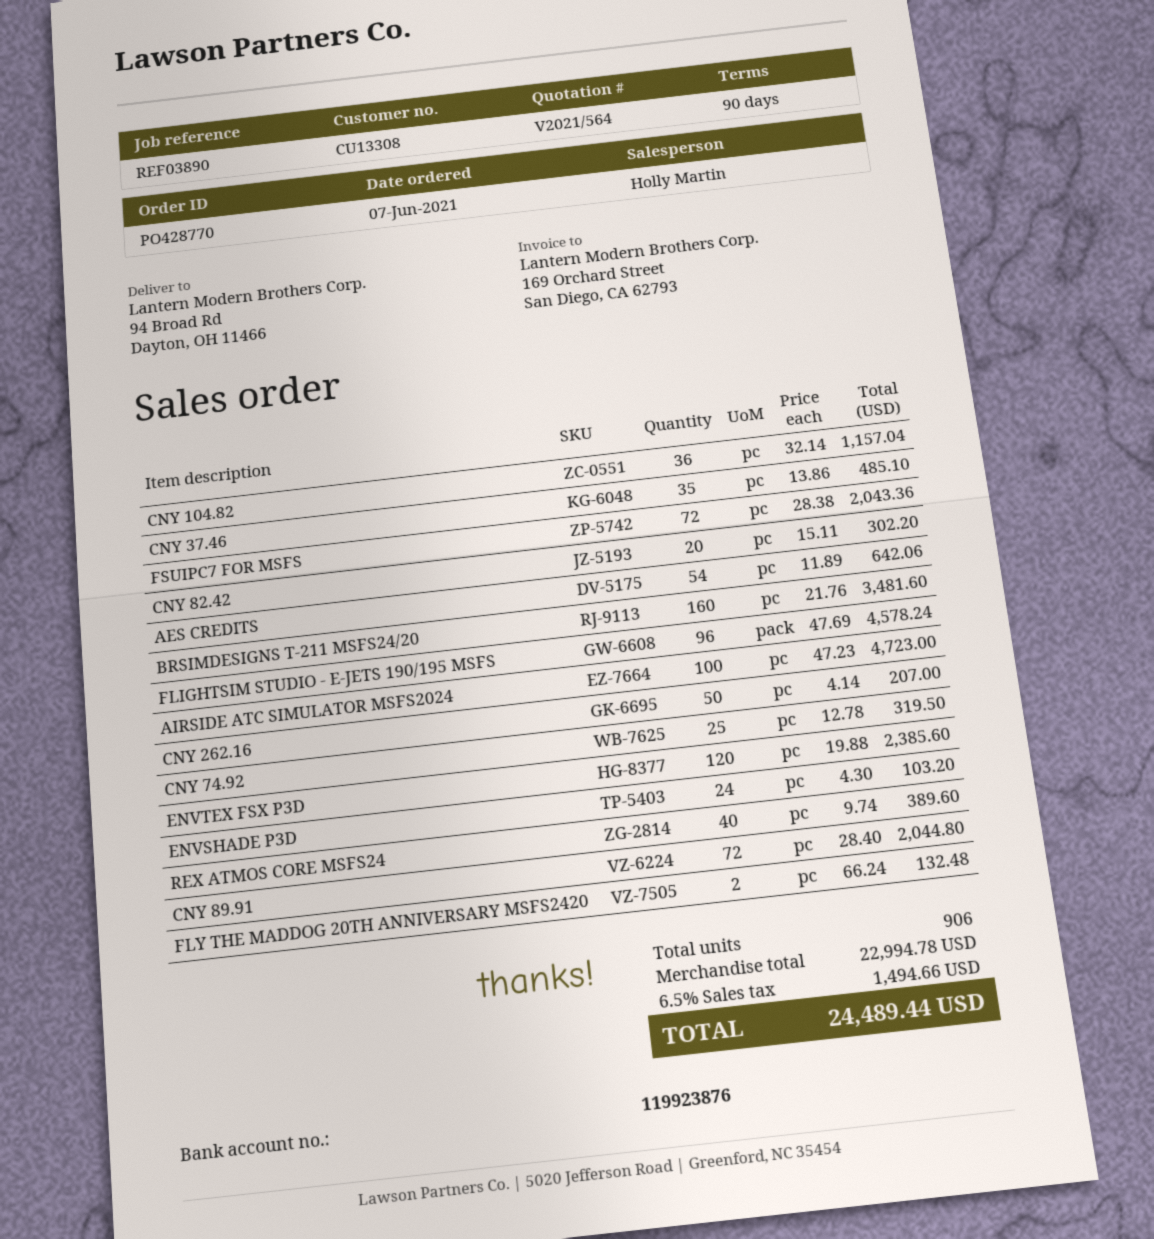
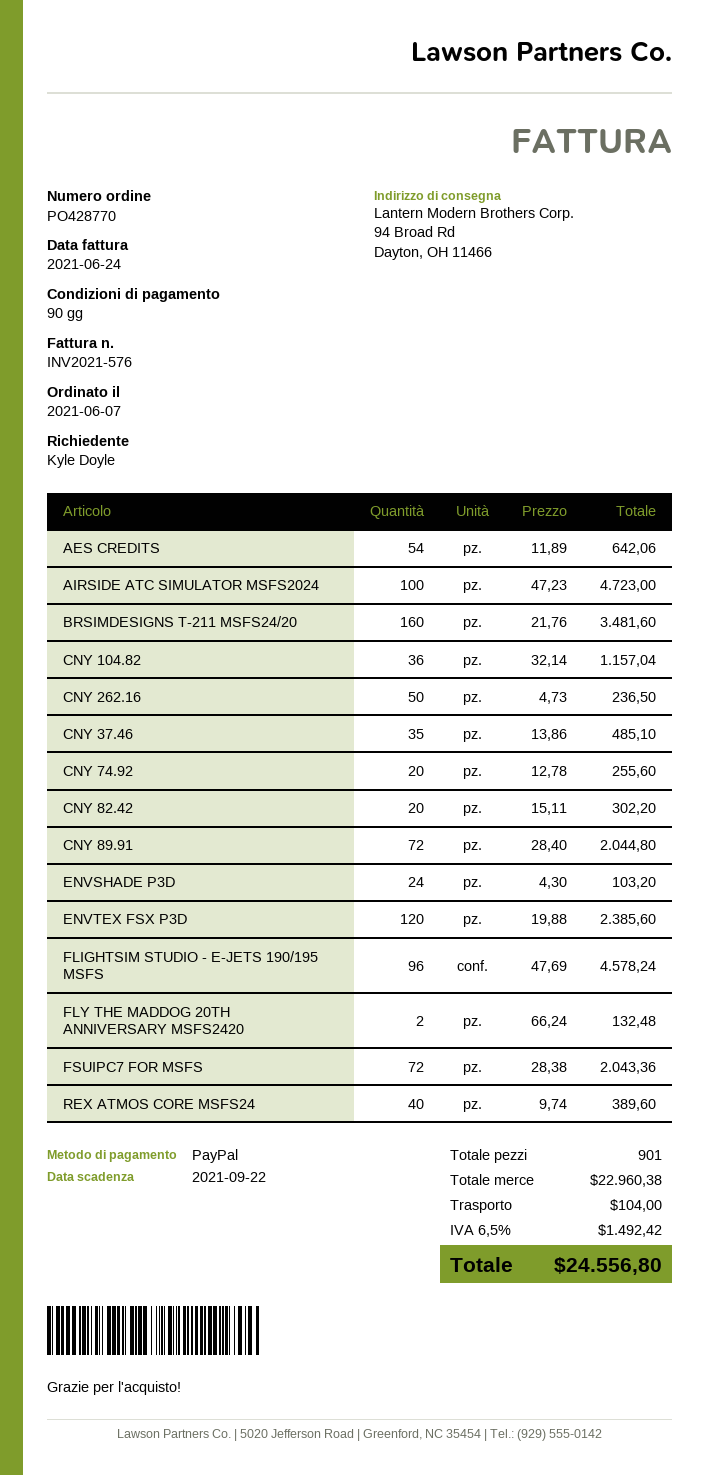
CNY 262.16: 50 x 4.14 = 207.00 -> 50 x 4.73 = 236.50
CNY 74.92: 25 x 12.78 = 319.50 -> 20 x 12.78 = 255.60
total quantity: 906 -> 901
subtotal: 22994.78 -> 22960.38
shipping: none -> 104.00
tax: 6.5% = 1494.66 -> 6.5% = 1492.42
total: 24489.44 -> 24556.80

